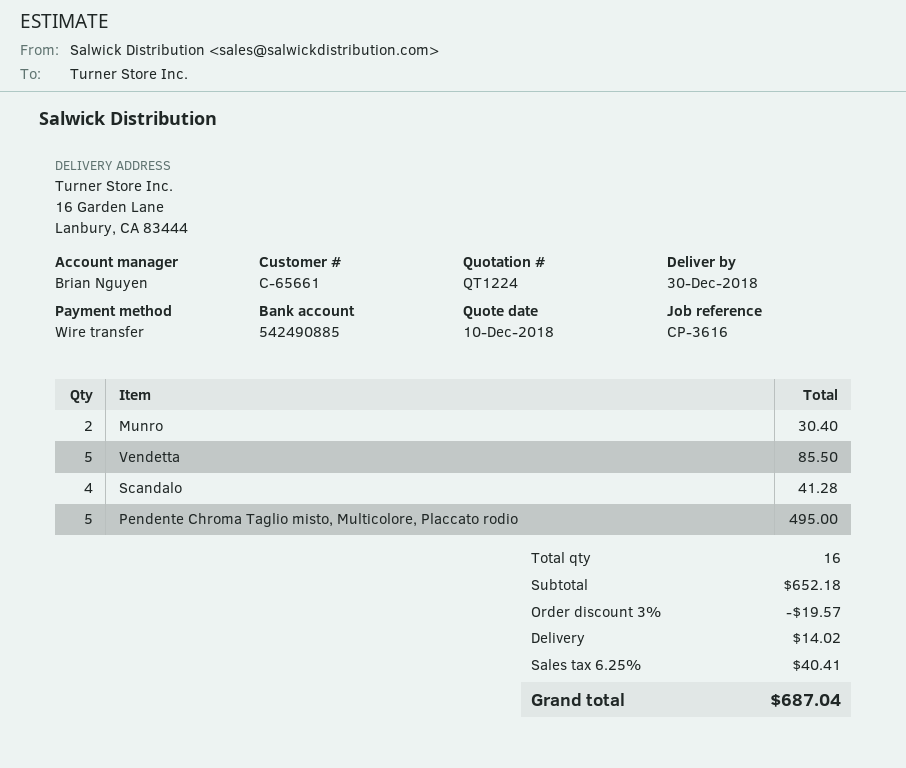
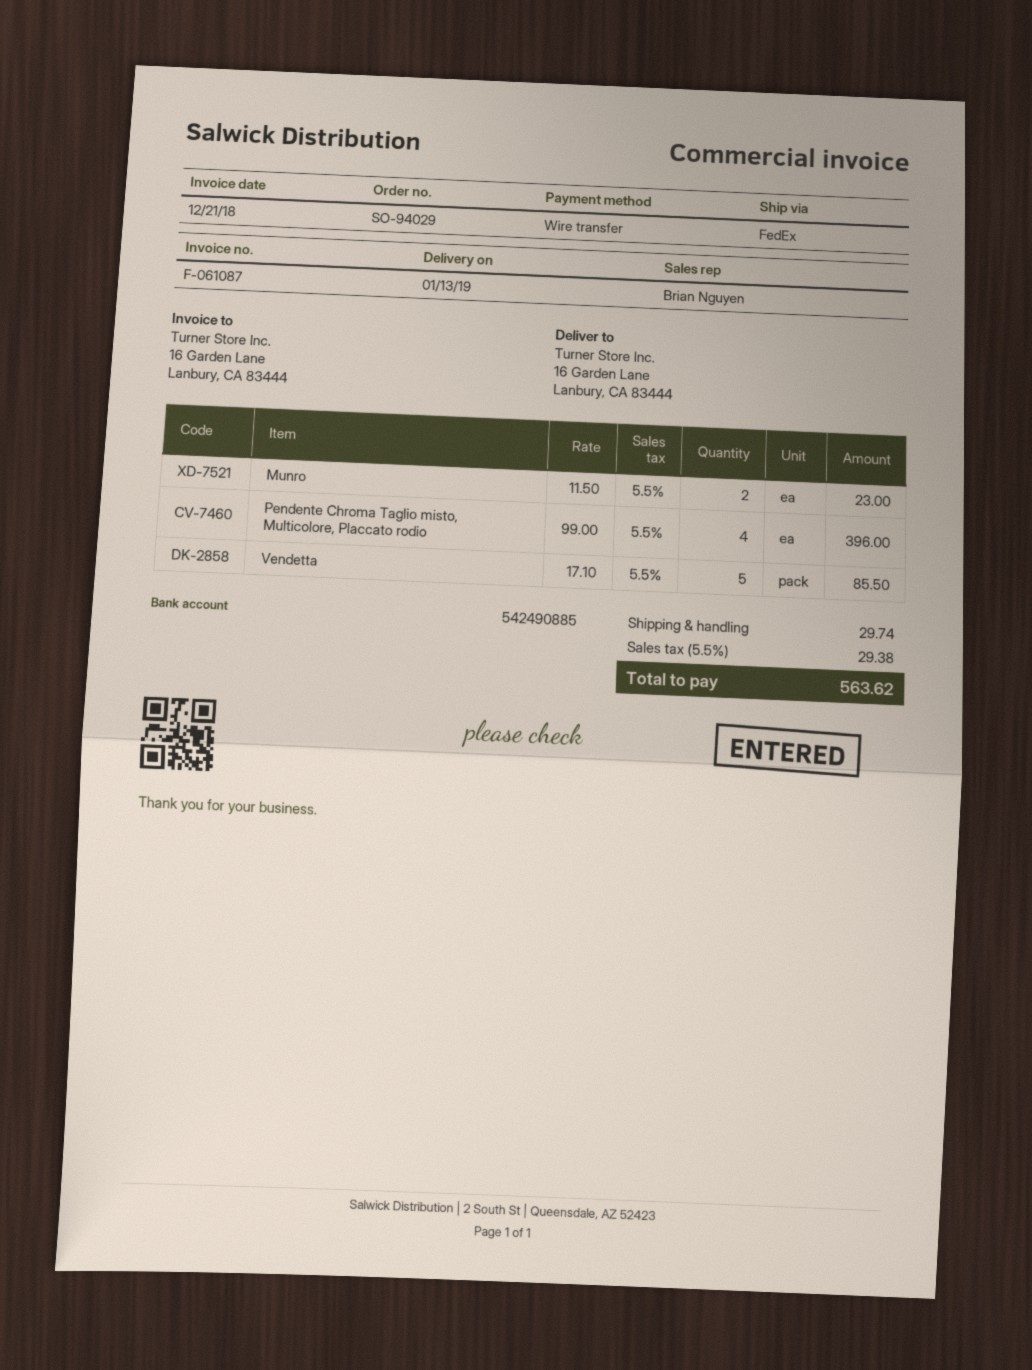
delivery date: 2018-12-30 -> 2019-01-13
Munro: 2 for 30.40 -> 2 for 23.00
Scandalo: 4 for 41.28 -> none
Pendente Chroma Taglio misto, Multicolore, Placcato rodio: 5 for 495.00 -> 4 for 396.00
discount: 3% = 19.57 -> none
shipping: 14.02 -> 29.74
tax: 6.25% = 40.41 -> 5.5% = 29.38
total: 687.04 -> 563.62

